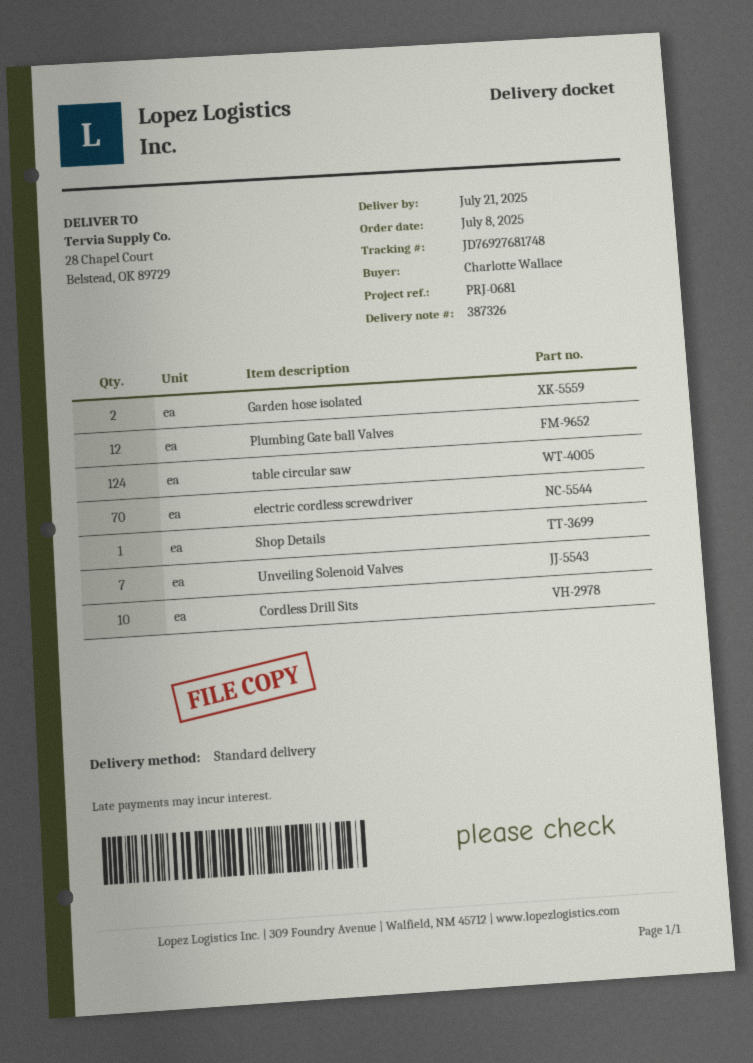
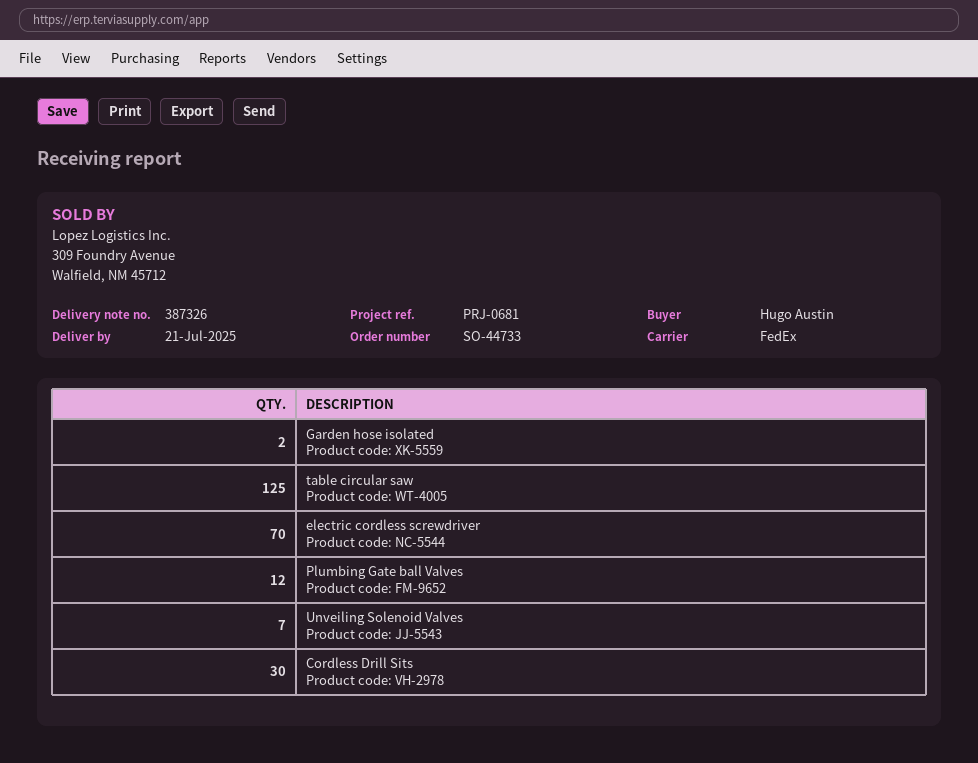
ordered by: Charlotte Wallace -> Hugo Austin
shipping method: standard -> FedEx
table circular saw: 124 -> 125
Shop Details: 1 -> none
Cordless Drill Sits: 10 -> 30

